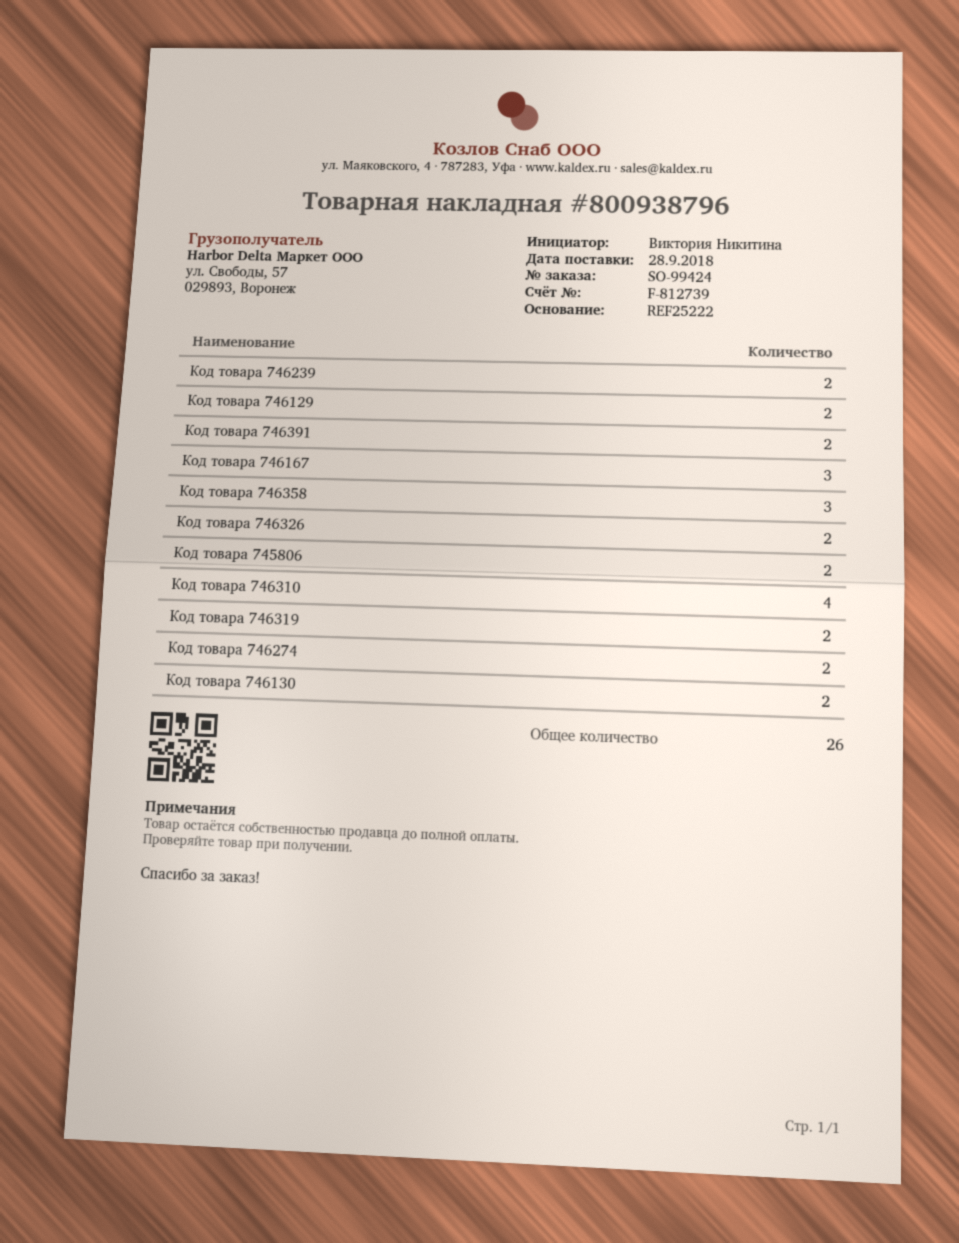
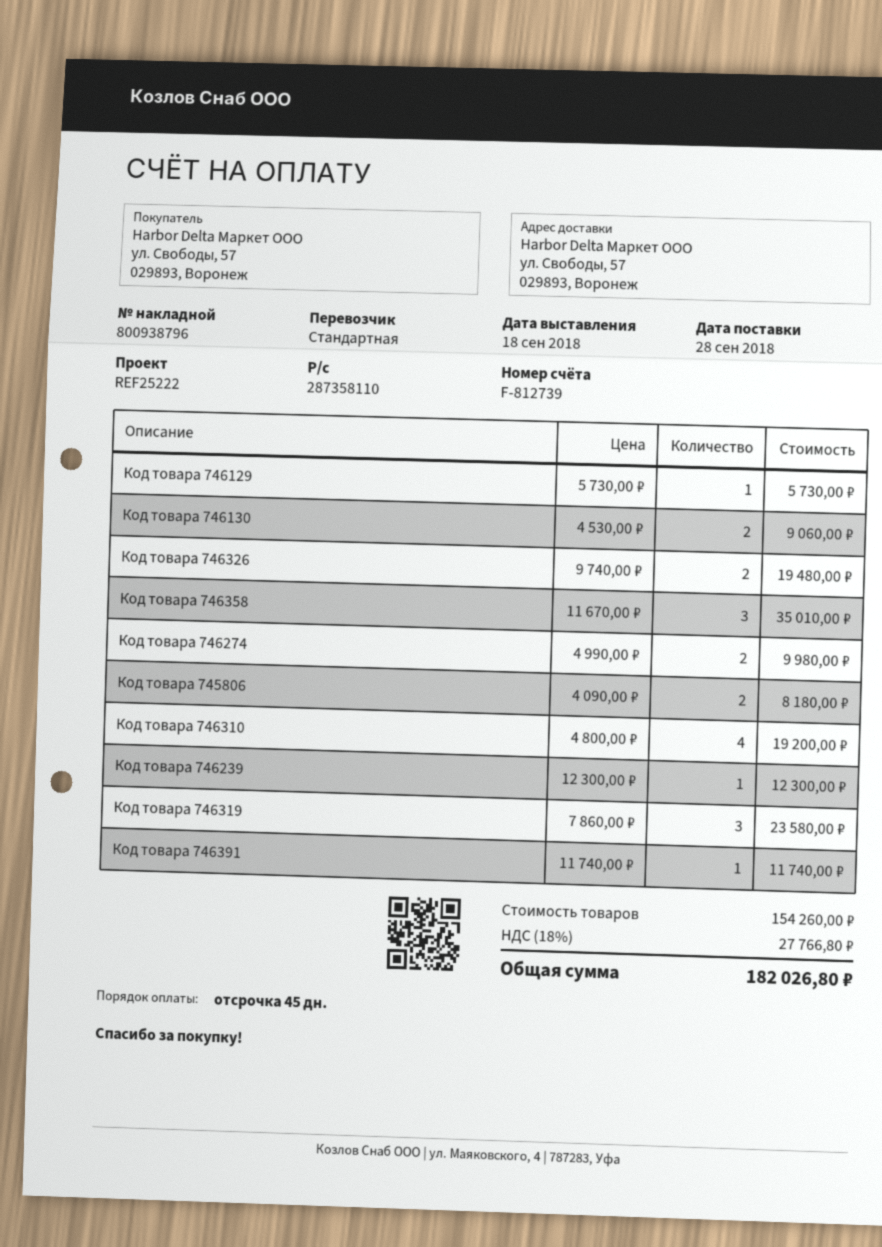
Код товара 746239: 2 -> 1
Код товара 746129: 2 -> 1
Код товара 746391: 2 -> 1
Код товара 746167: 3 -> none
Код товара 746319: 2 -> 3

